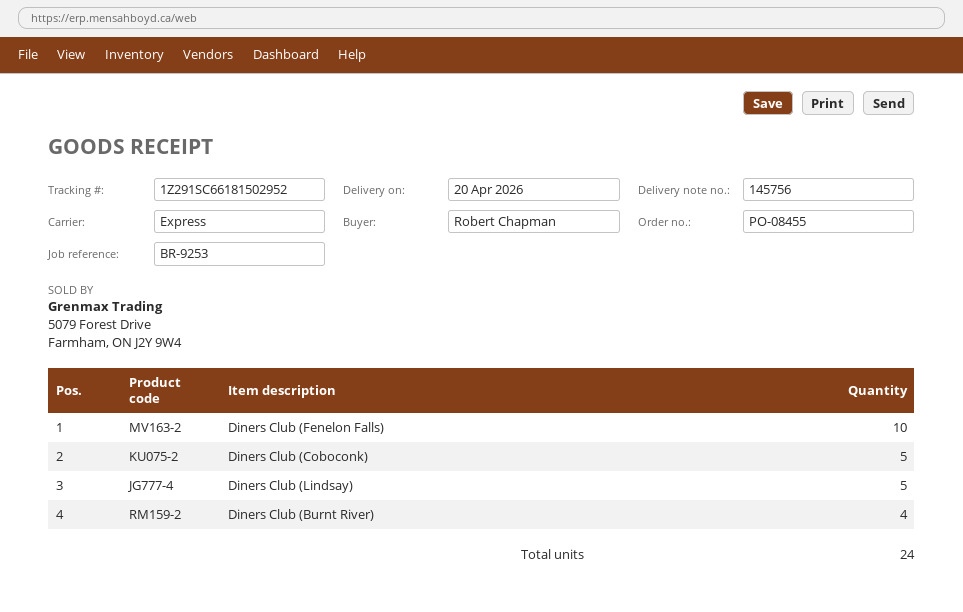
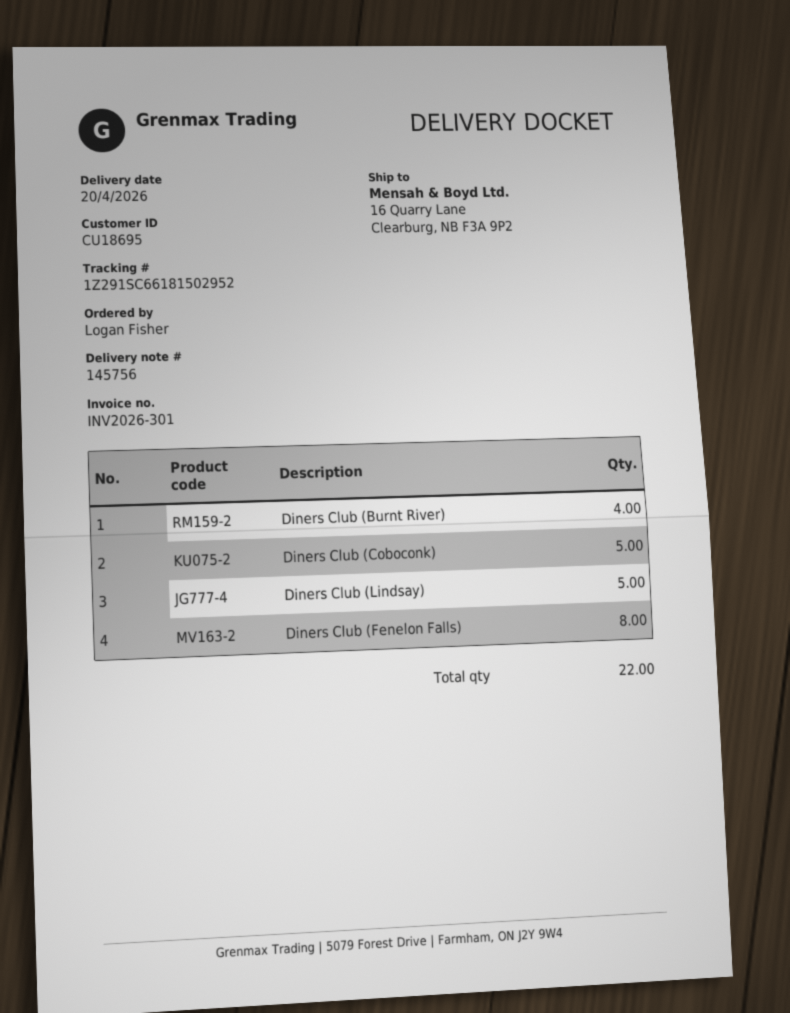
ordered by: Robert Chapman -> Logan Fisher
Diners Club (Fenelon Falls): 10 -> 8
total quantity: 24 -> 22

